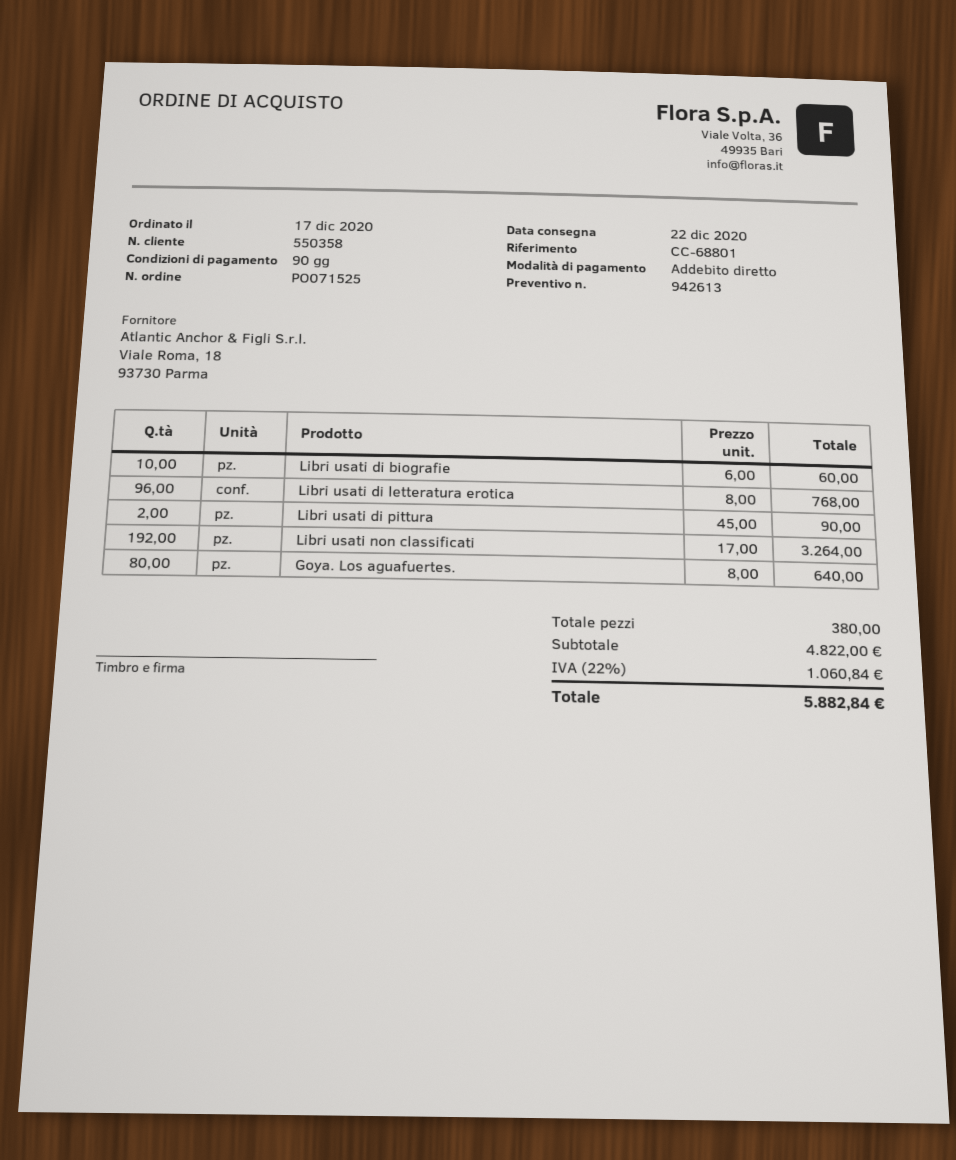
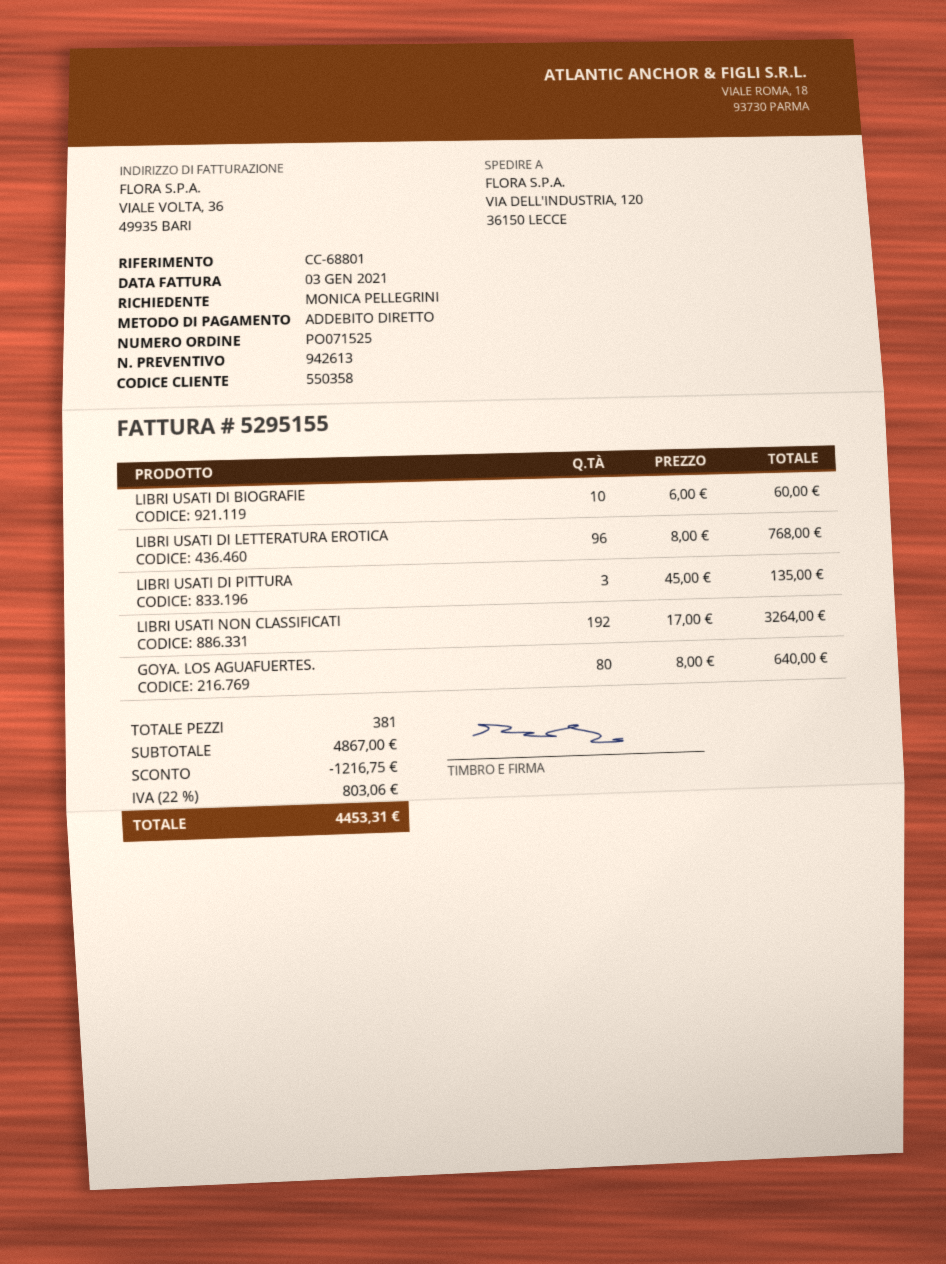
Libri usati di pittura: 2 x 45.00 = 90.00 -> 3 x 45.00 = 135.00
total quantity: 380 -> 381
subtotal: 4822.00 -> 4867.00
discount: none -> 1216.75
tax: 22% = 1060.84 -> 22% = 803.06
total: 5882.84 -> 4453.31

